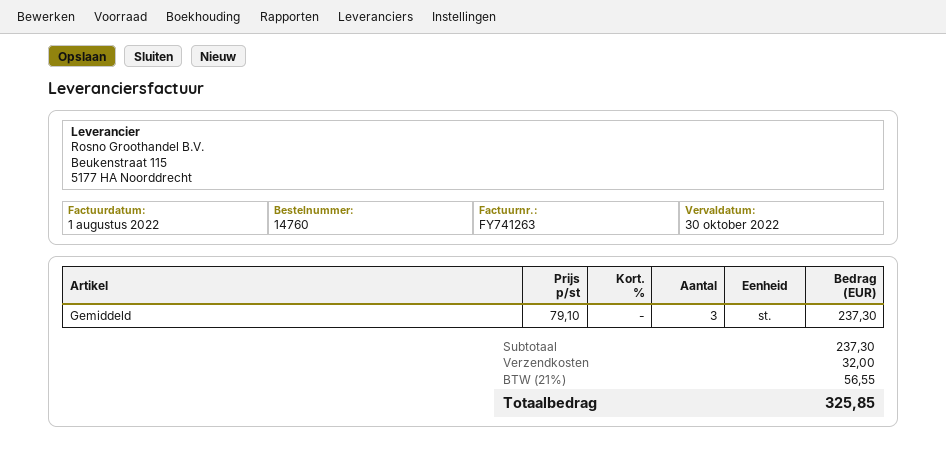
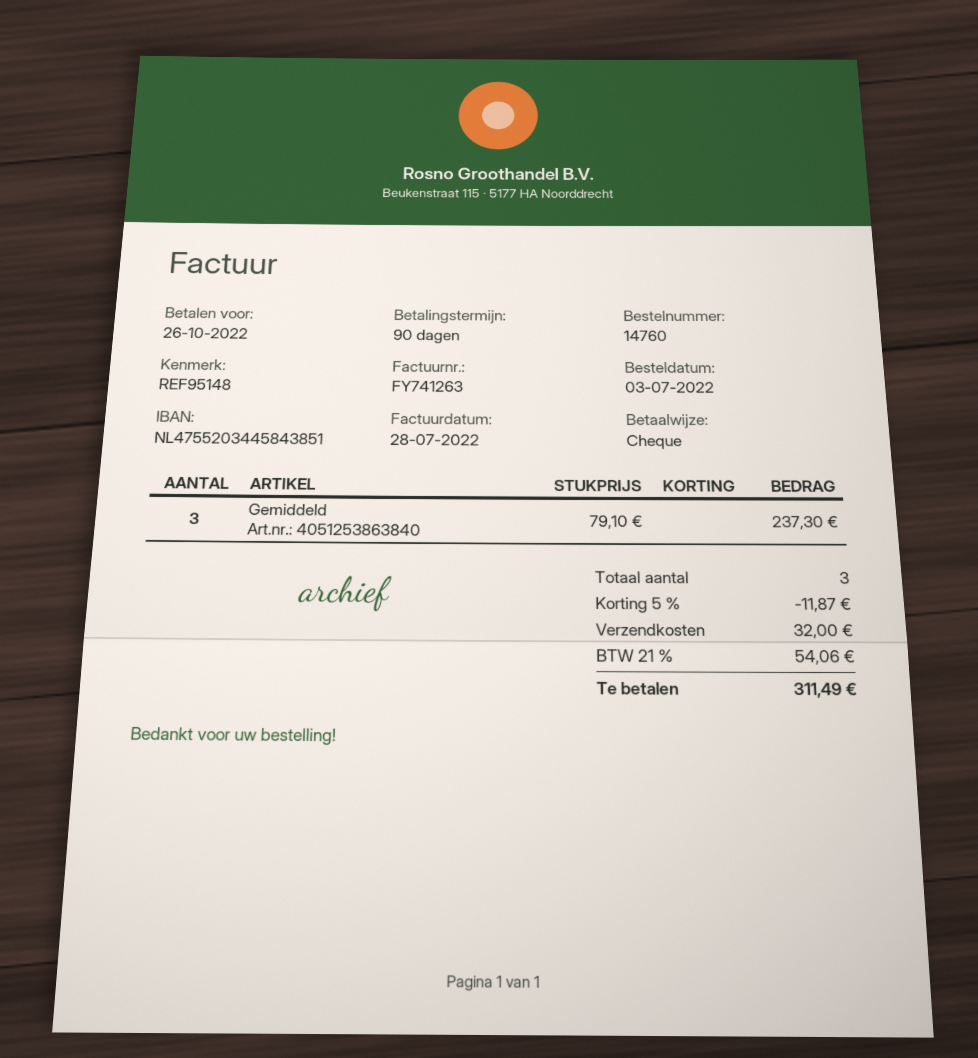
invoice date: 2022-08-01 -> 2022-07-28
due date: 2022-10-30 -> 2022-10-26
discount: none -> 5% = 11.87
tax: 21% = 56.55 -> 21% = 54.06
total: 325.85 -> 311.49

